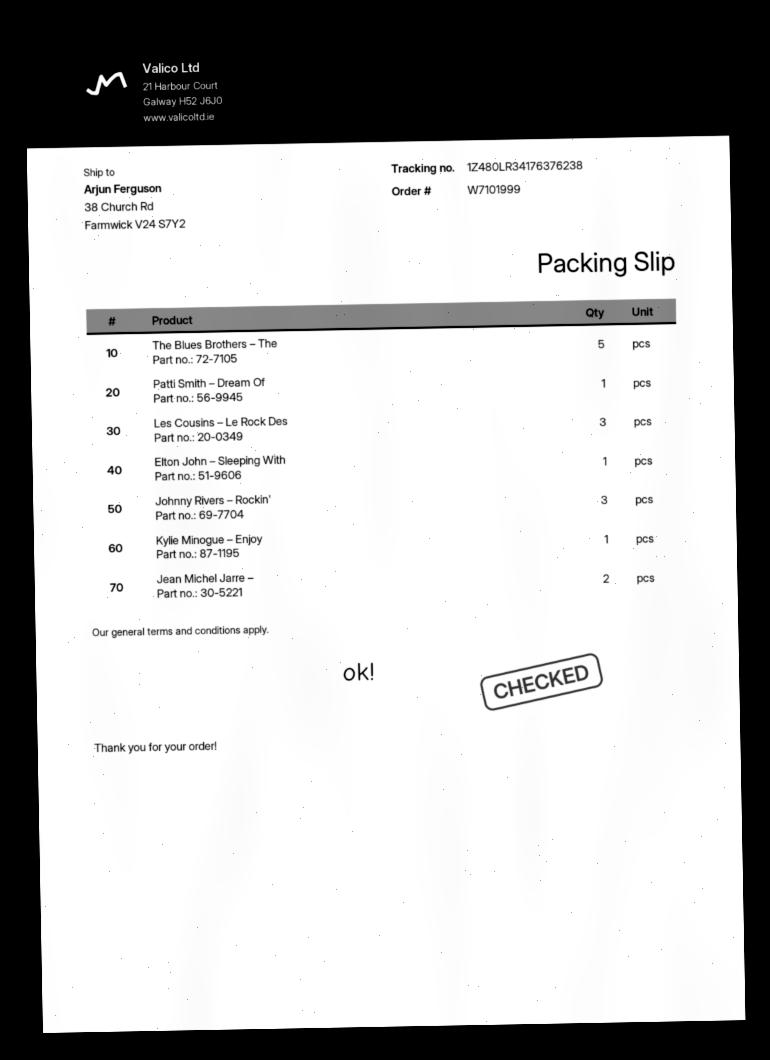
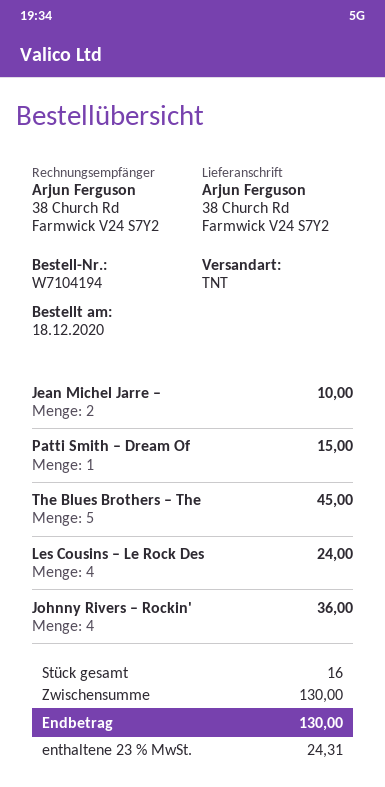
order number: W7101999 -> W7104194
Les Cousins – Le Rock Des: 3 -> 4
Elton John – Sleeping With: 1 -> none
Johnny Rivers – Rockin': 3 -> 4
Kylie Minogue – Enjoy: 1 -> none

